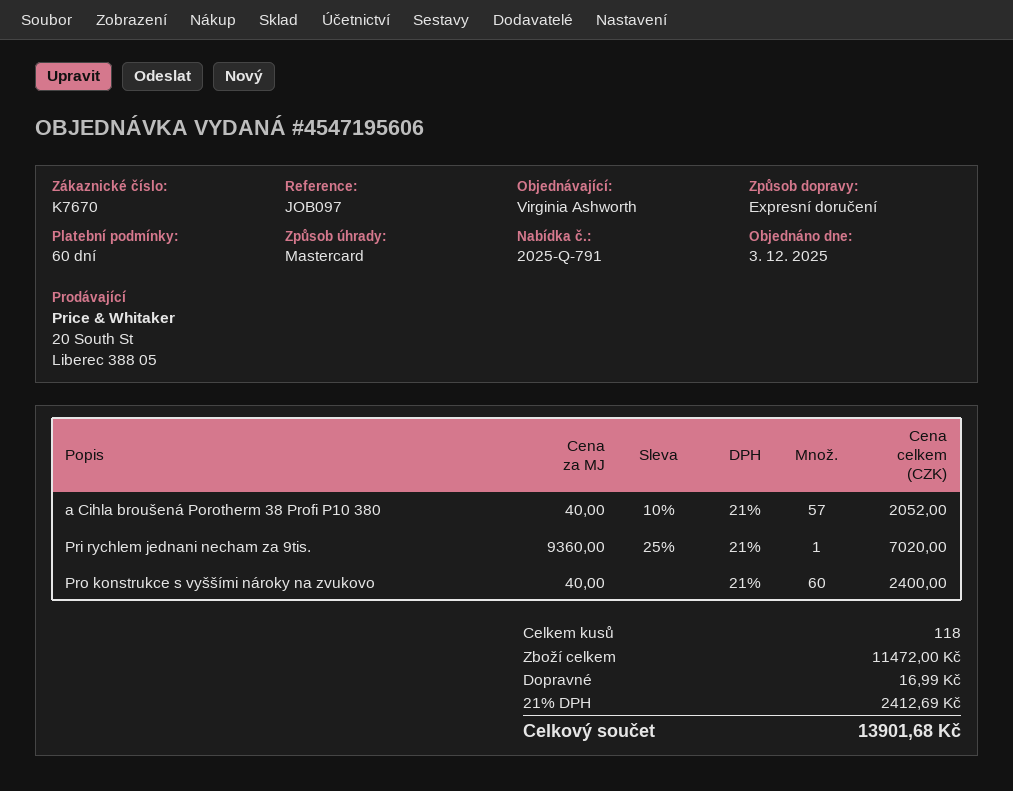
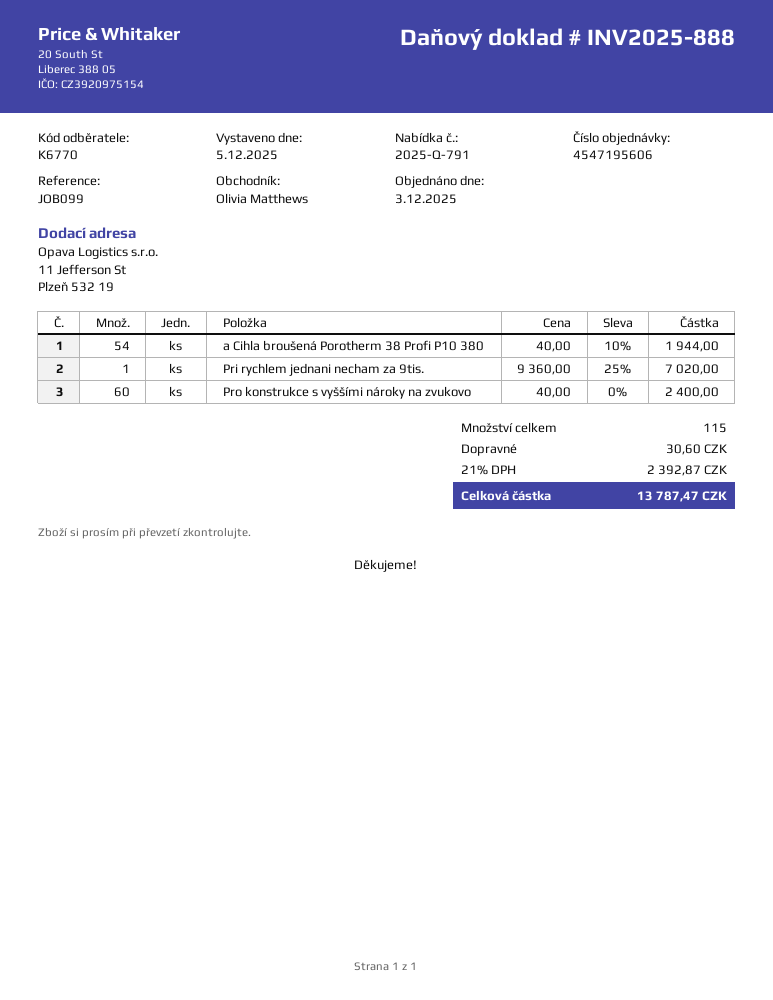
customer number: K7670 -> K6770
reference: JOB097 -> JOB099
a Cihla broušená Porotherm 38 Profi P10 380: 57 x 40.00 - 10% = 2052.00 -> 54 x 40.00 - 10% = 1944.00
total quantity: 118 -> 115
shipping: 16.99 -> 30.60
tax: 21% = 2412.69 -> 21% = 2392.87
total: 13901.68 -> 13787.47

